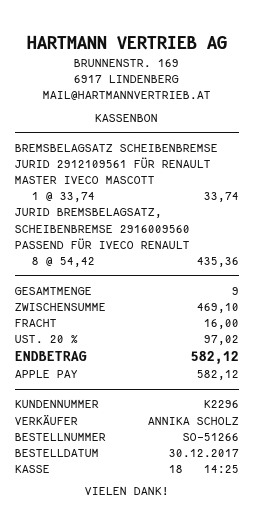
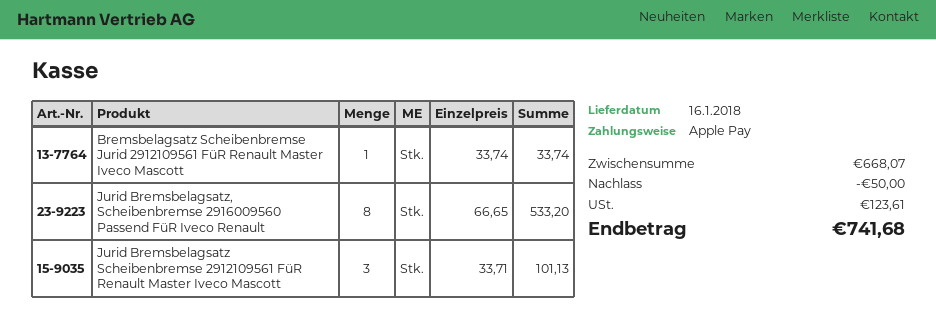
JURID BREMSBELAGSATZ, SCHEIBENBREMSE 2916009560 PASSEND FÜR IVECO RENAULT: 8 x 54.42 = 435.36 -> 8 x 66.65 = 533.20
Jurid Bremsbelagsatz Scheibenbremse 2912109561 FüR Renault Master Iveco Mascott: none -> 3 x 33.71 = 101.13
subtotal: 469.10 -> 668.07
discount: none -> 50.00
shipping: 16.00 -> none
tax: 97.02 -> 123.61
total: 582.12 -> 741.68

